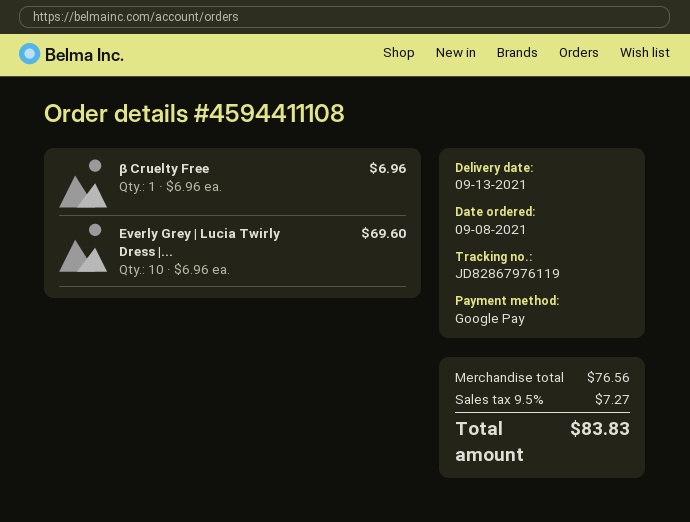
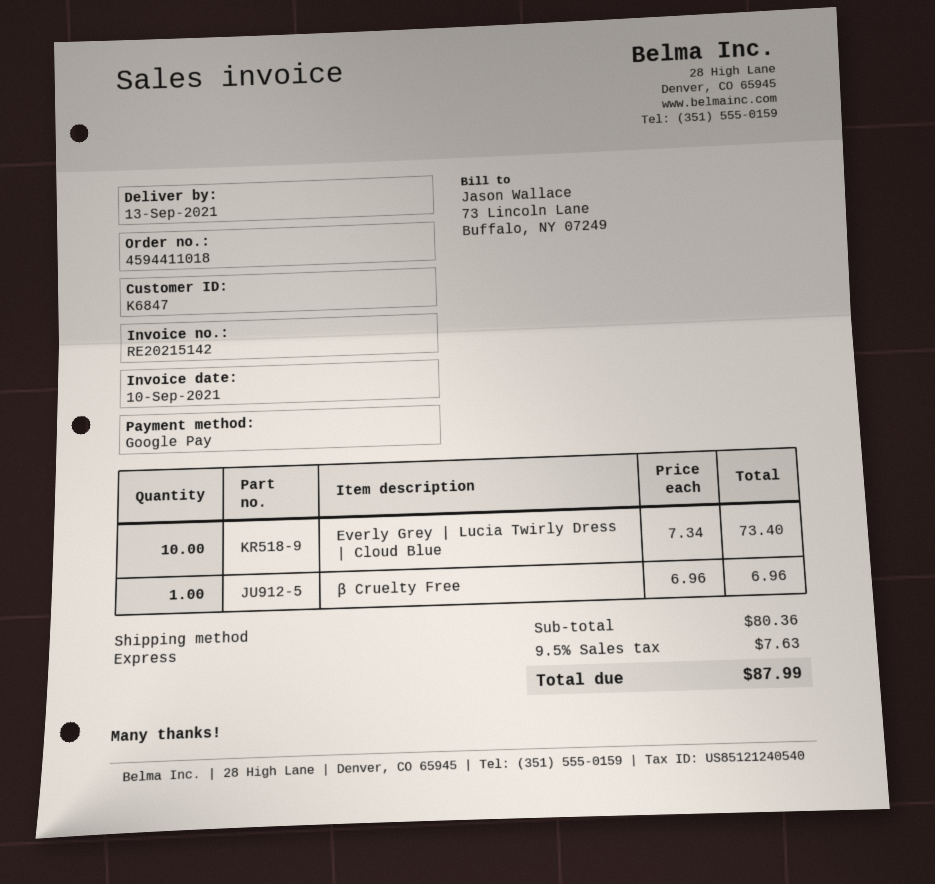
order number: 4594411108 -> 4594411018
Everly Grey | Lucia Twirly Dress |...: 10 x 6.96 = 69.60 -> 10 x 7.34 = 73.40
subtotal: 76.56 -> 80.36
tax: 9.5% = 7.27 -> 9.5% = 7.63
total: 83.83 -> 87.99

